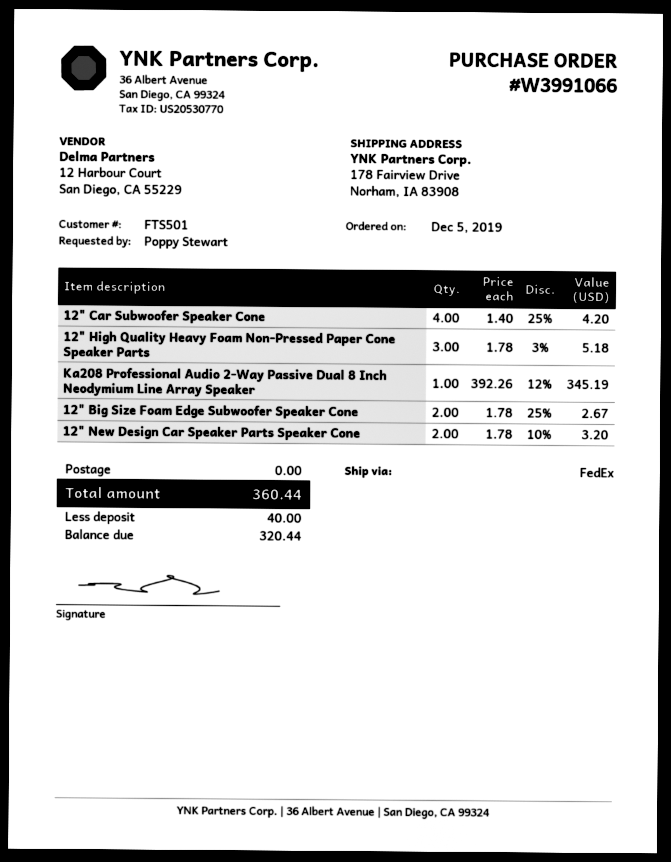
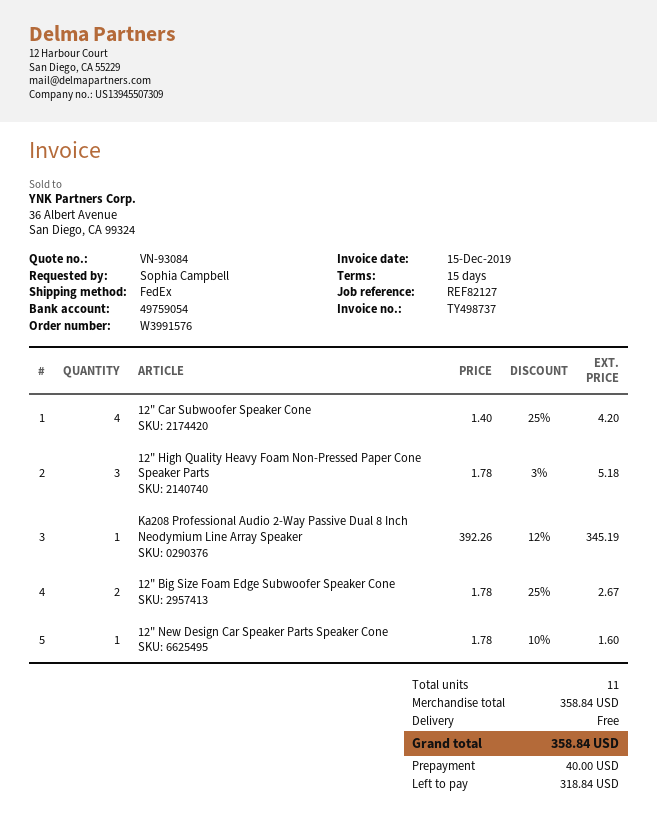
order number: W3991066 -> W3991576
ordered by: Poppy Stewart -> Sophia Campbell
12" New Design Car Speaker Parts Speaker Cone: 2 x 1.78 - 10% = 3.20 -> 1 x 1.78 - 10% = 1.60
total: 360.44 -> 358.84
balance: 320.44 -> 318.84

